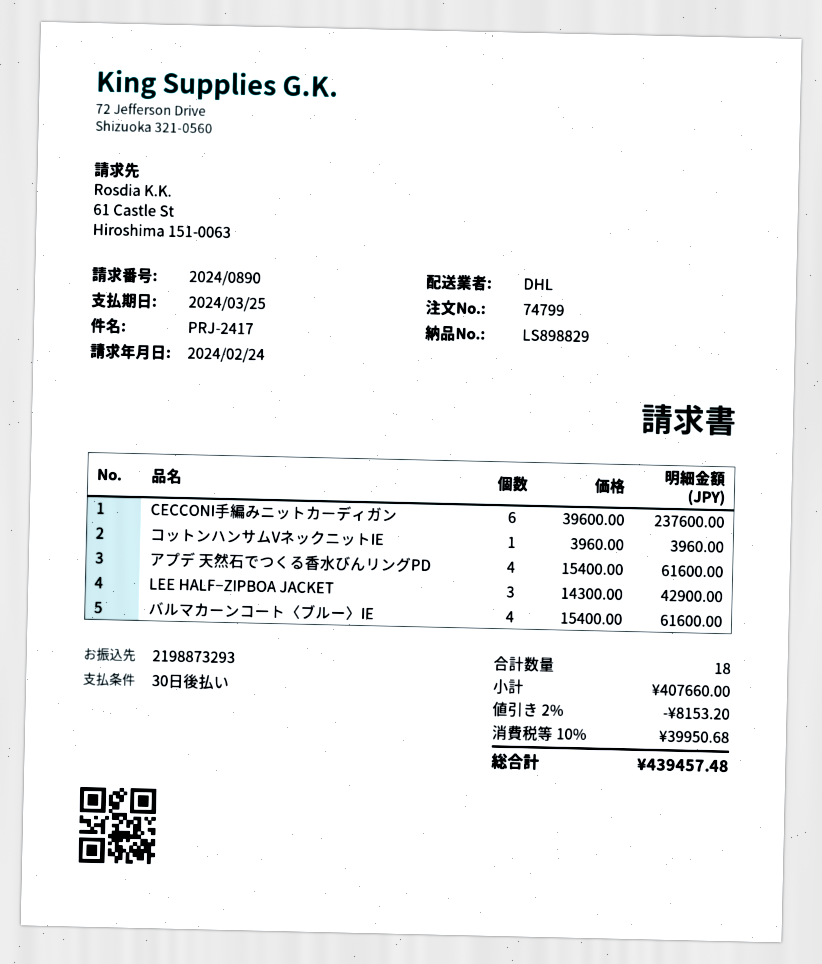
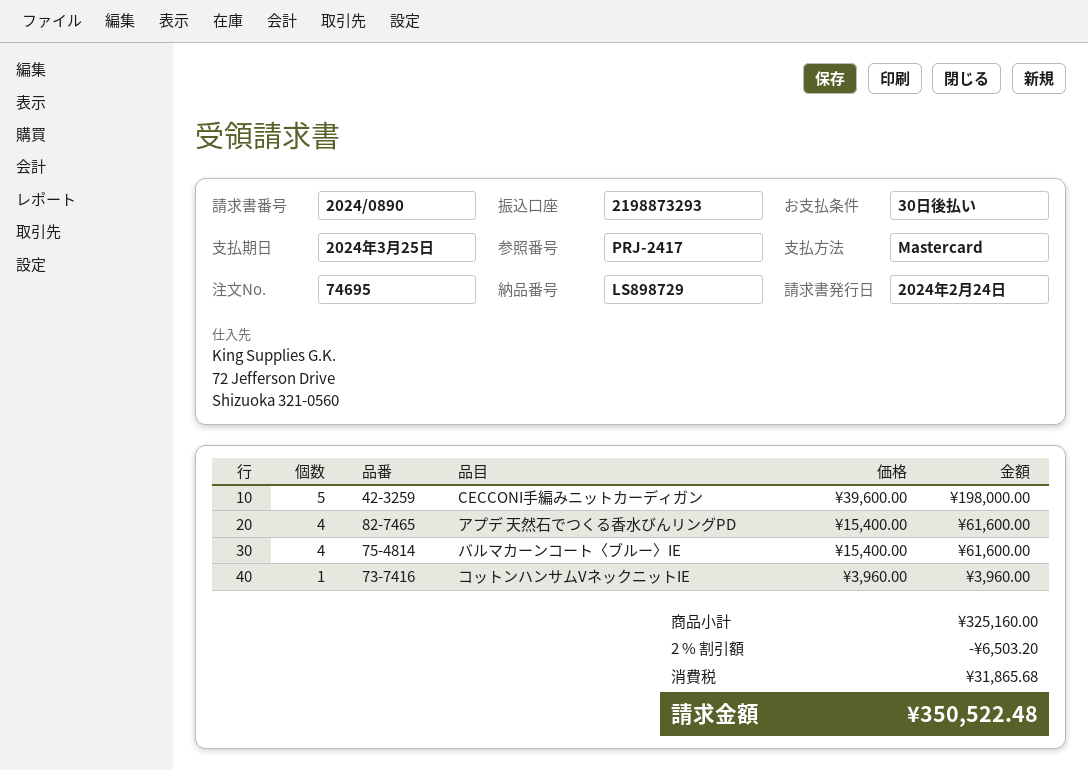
order number: 74799 -> 74695
delivery note number: LS898829 -> LS898729
CECCONI手編みニットカーディガン: 6 x 39600.00 = 237600.00 -> 5 x 39600.00 = 198000.00
LEE HALF−ZIPBOA JACKET: 3 x 14300.00 = 42900.00 -> none
subtotal: 407660.00 -> 325160.00
discount: 2% = 8153.20 -> 2% = 6503.20
tax: 39950.68 -> 31865.68
total: 439457.48 -> 350522.48

